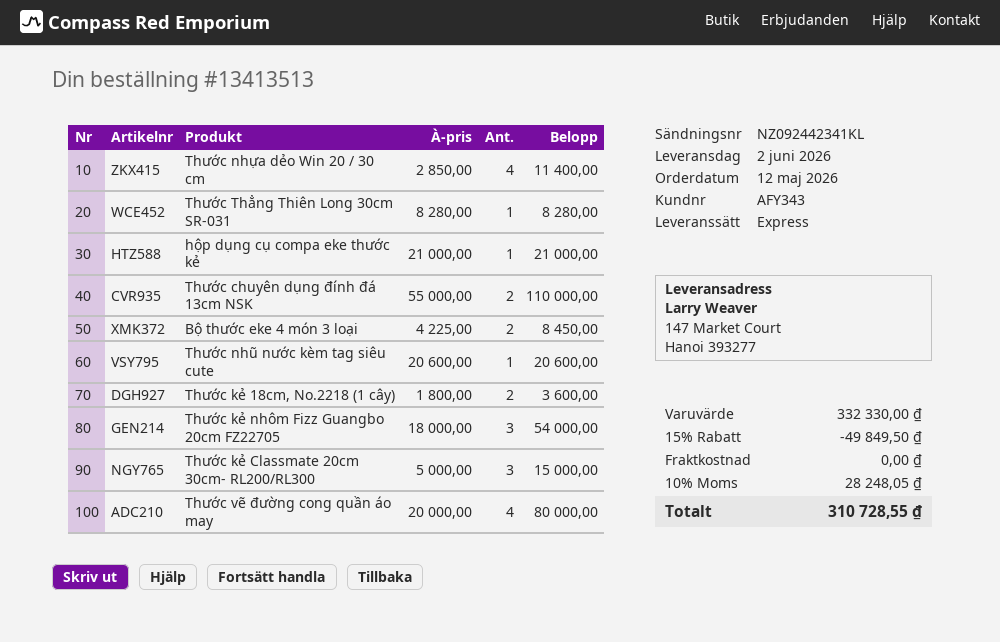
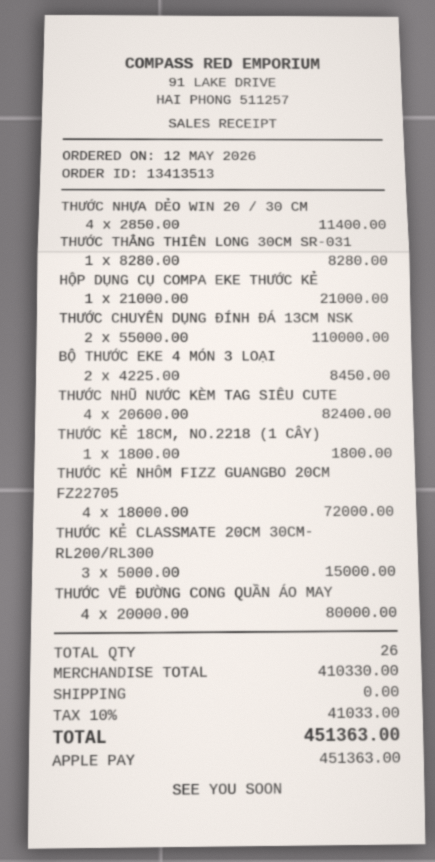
Thước nhũ nước kèm tag siêu cute: 1 x 20600.00 = 20600.00 -> 4 x 20600.00 = 82400.00
Thước kẻ 18cm, No.2218 (1 cây): 2 x 1800.00 = 3600.00 -> 1 x 1800.00 = 1800.00
Thước kẻ nhôm Fizz Guangbo 20cm FZ22705: 3 x 18000.00 = 54000.00 -> 4 x 18000.00 = 72000.00
subtotal: 332330.00 -> 410330.00
discount: 15% = 49849.50 -> none
tax: 10% = 28248.05 -> 10% = 41033.00
total: 310728.55 -> 451363.00

